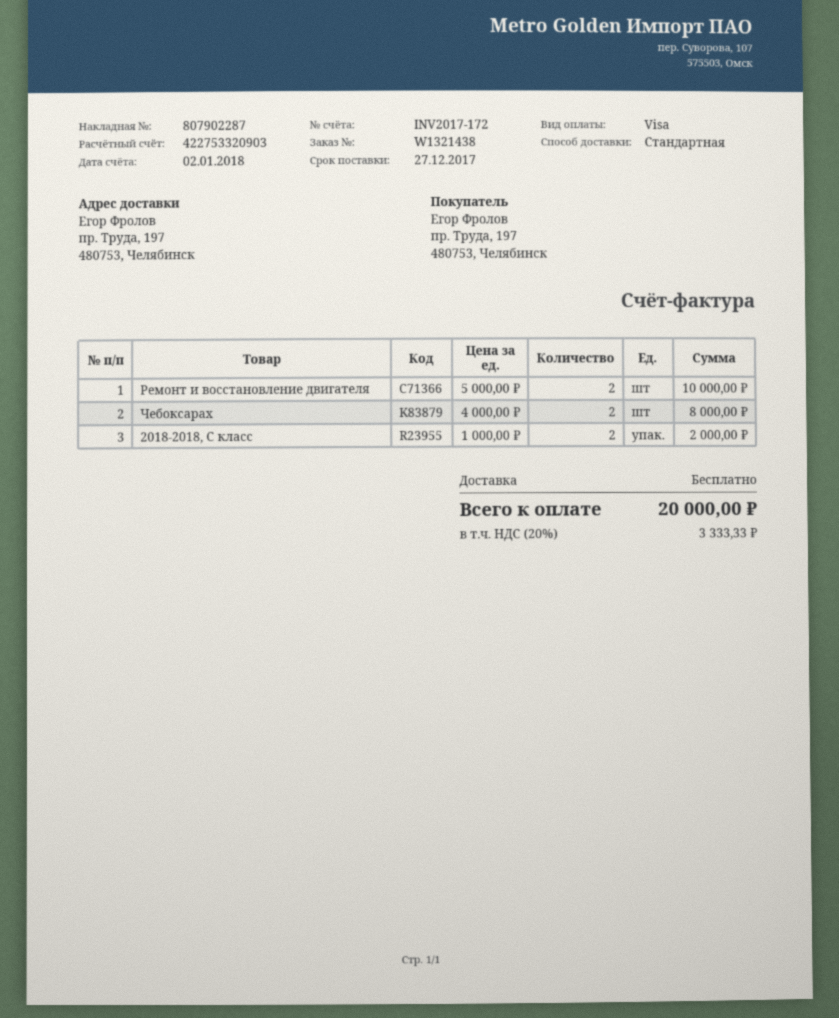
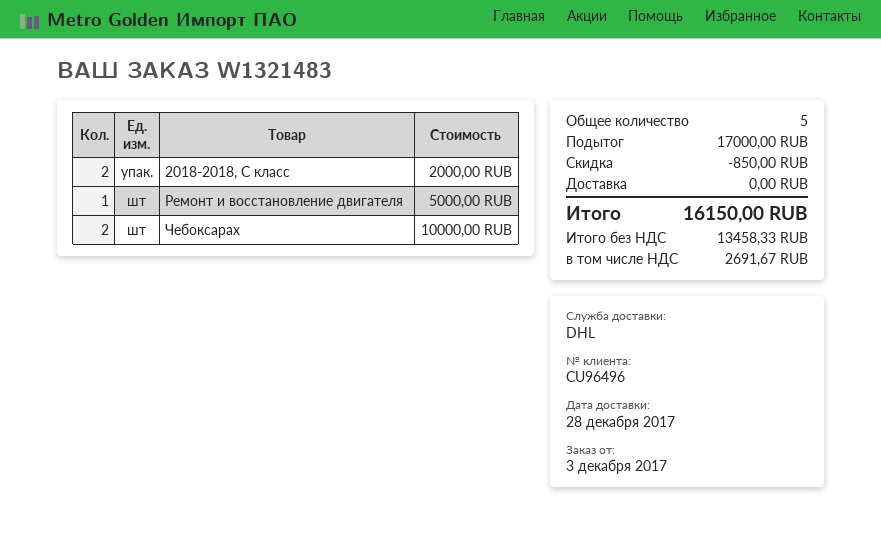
order number: W1321438 -> W1321483
delivery date: 2017-12-27 -> 2017-12-28
shipping method: standard -> DHL
Ремонт и восстановление двигателя: 2 for 10000.00 -> 1 for 5000.00
Чебоксарах: 2 for 8000.00 -> 2 for 10000.00
discount: none -> 850.00
tax: 3333.33 -> 2691.67
total: 20000.00 -> 16150.00

